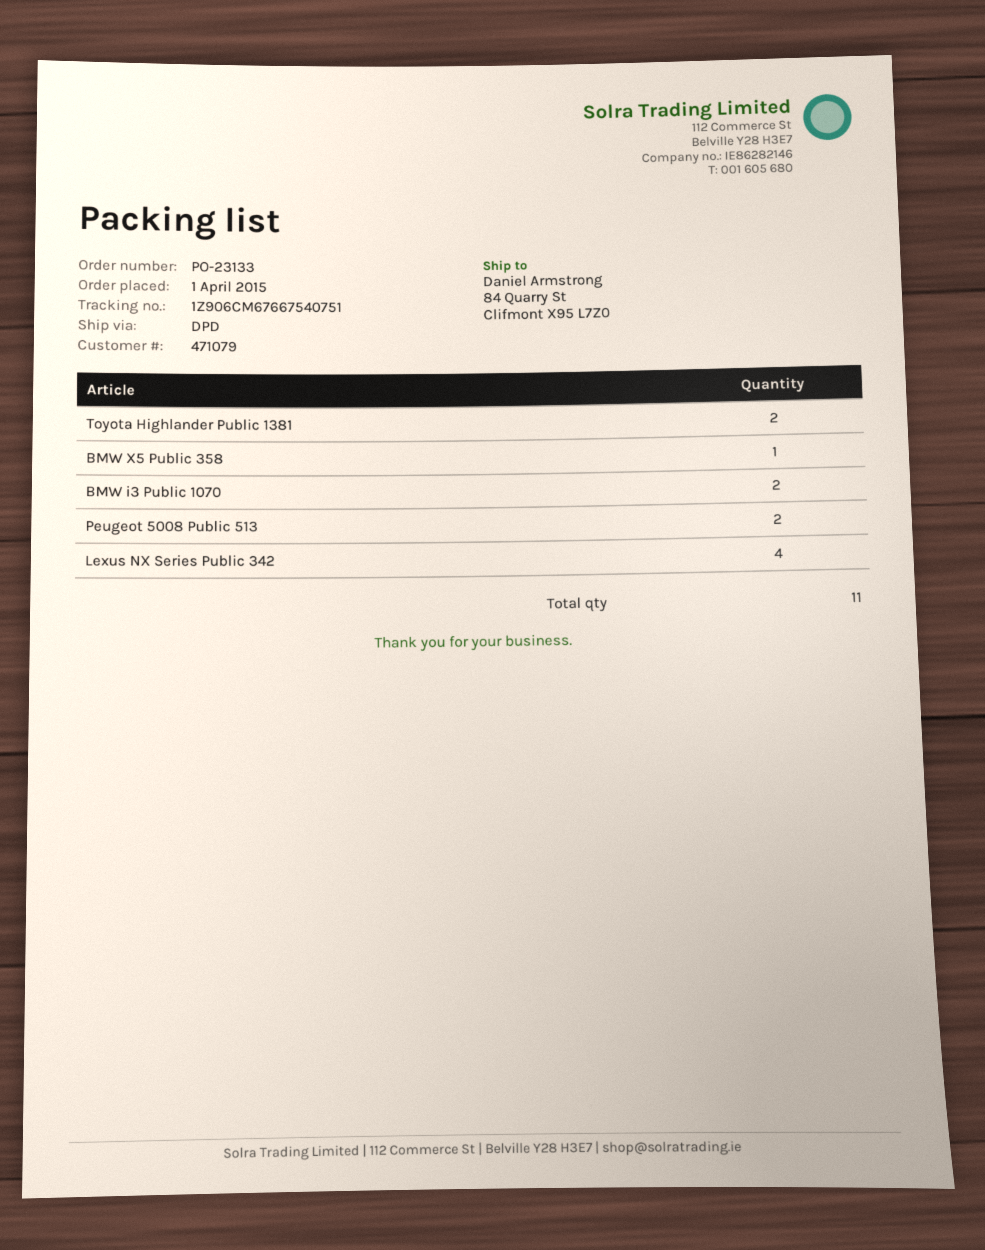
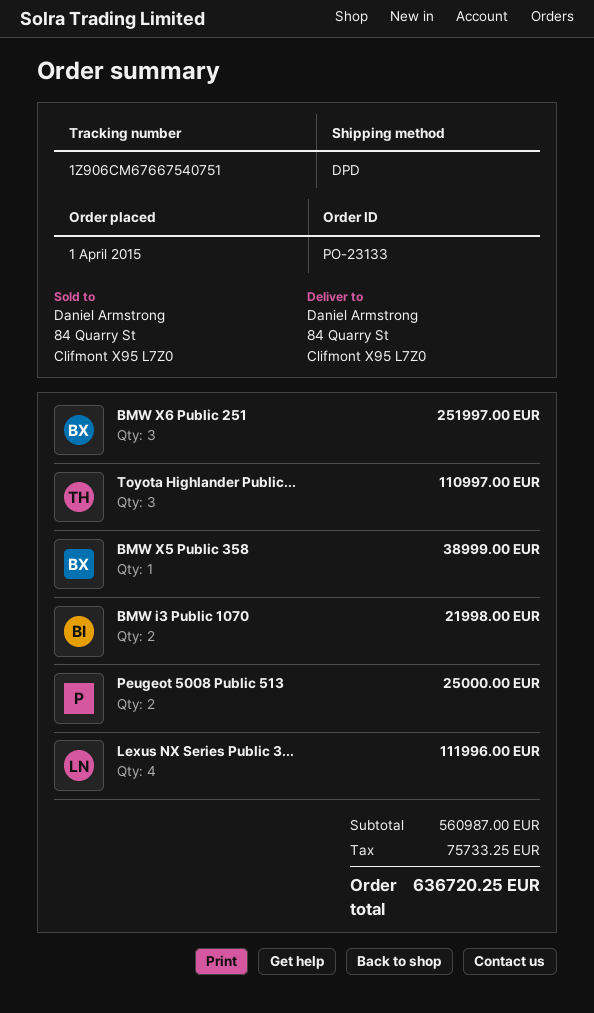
Toyota Highlander Public 1381: 2 -> 3
BMW X6 Public 251: none -> 3

